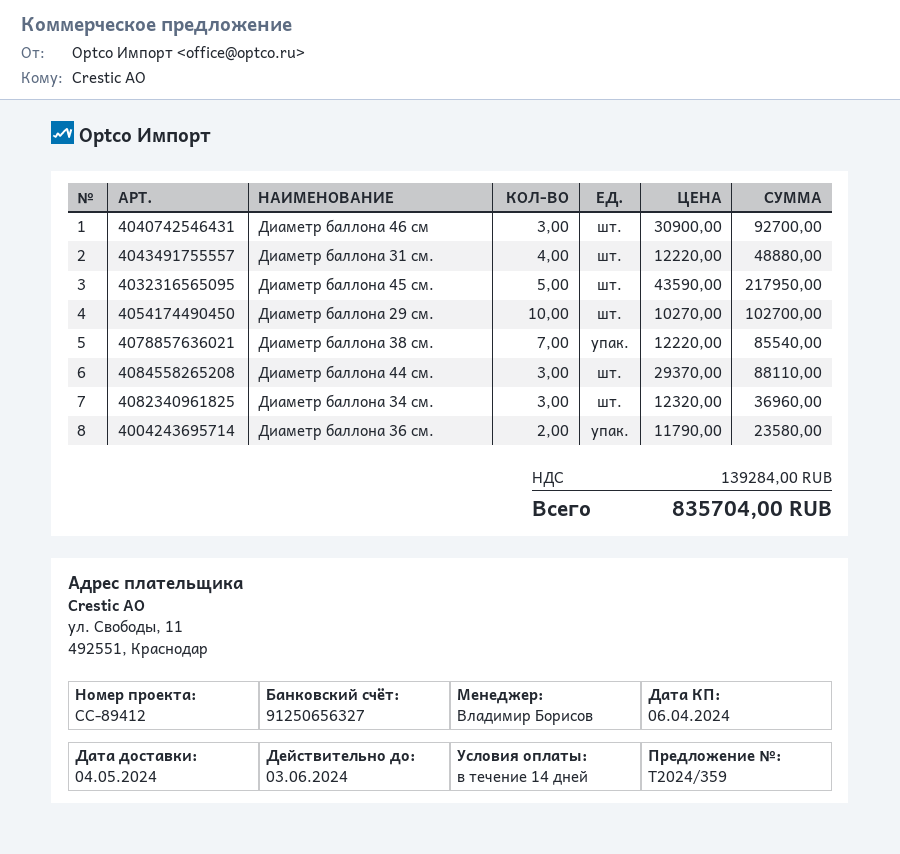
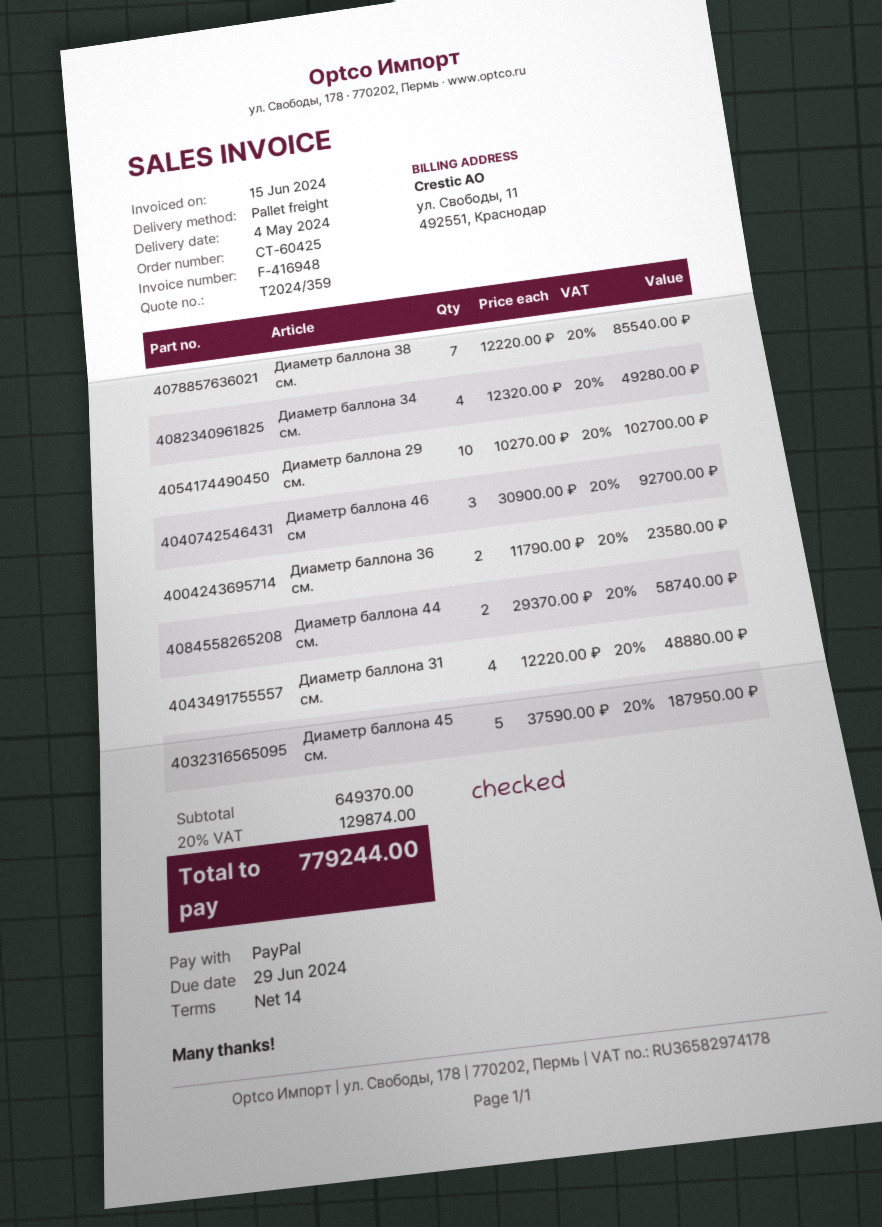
Диаметр баллона 45 см.: 5 x 43590.00 = 217950.00 -> 5 x 37590.00 = 187950.00
Диаметр баллона 44 см.: 3 x 29370.00 = 88110.00 -> 2 x 29370.00 = 58740.00
Диаметр баллона 34 см.: 3 x 12320.00 = 36960.00 -> 4 x 12320.00 = 49280.00
tax: 139284.00 -> 129874.00
total: 835704.00 -> 779244.00

